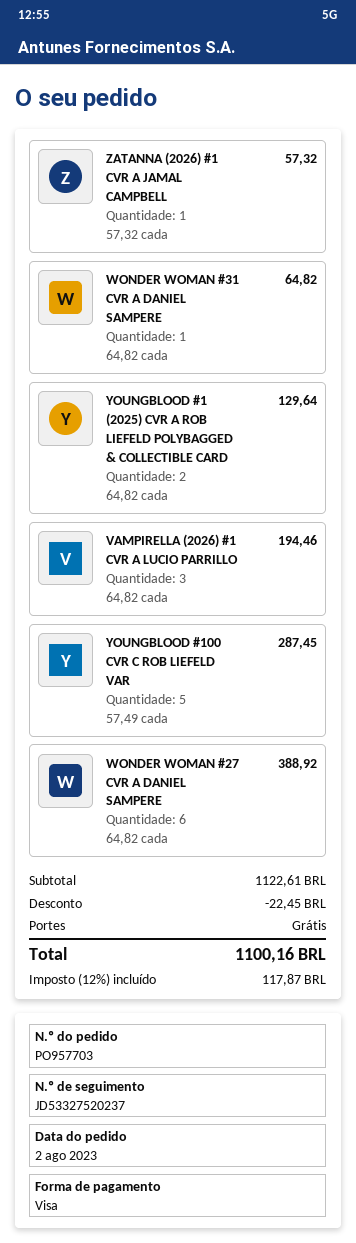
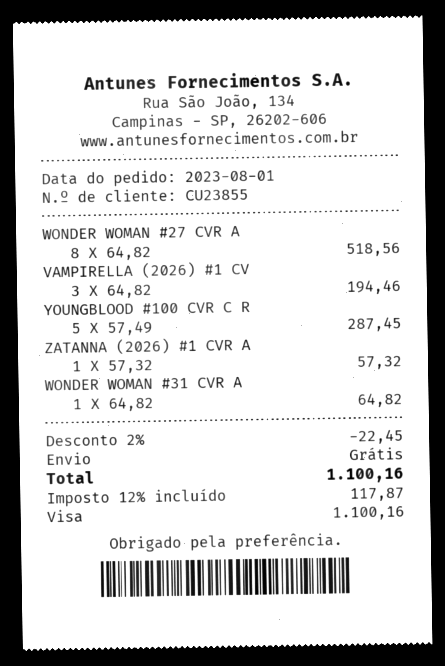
order date: 2023-08-02 -> 2023-08-01
YOUNGBLOOD #1 (2025) CVR A ROB LIEFELD POLYBAGGED & COLLECTIBLE CARD: 2 x 64.82 = 129.64 -> none
WONDER WOMAN #27 CVR A DANIEL SAMPERE: 6 x 64.82 = 388.92 -> 8 x 64.82 = 518.56

